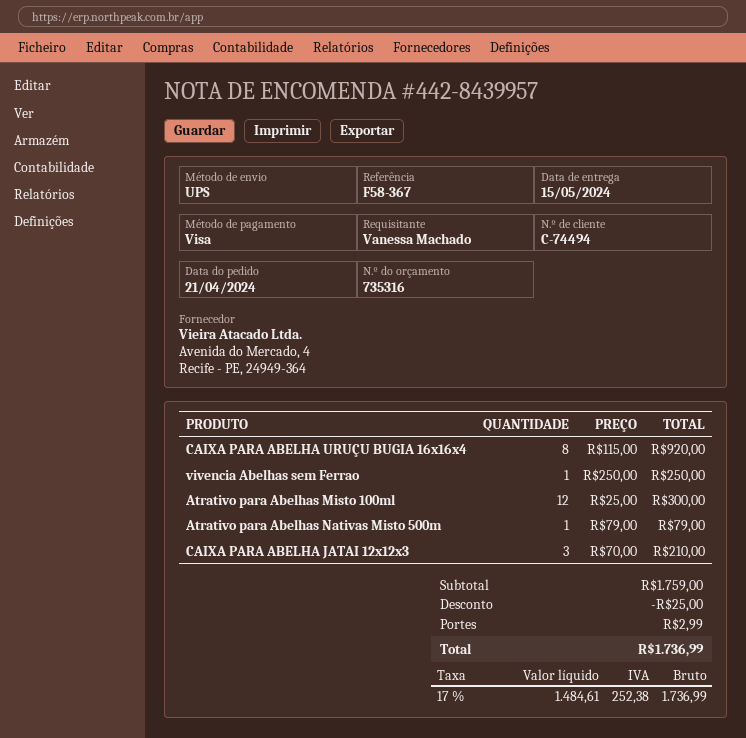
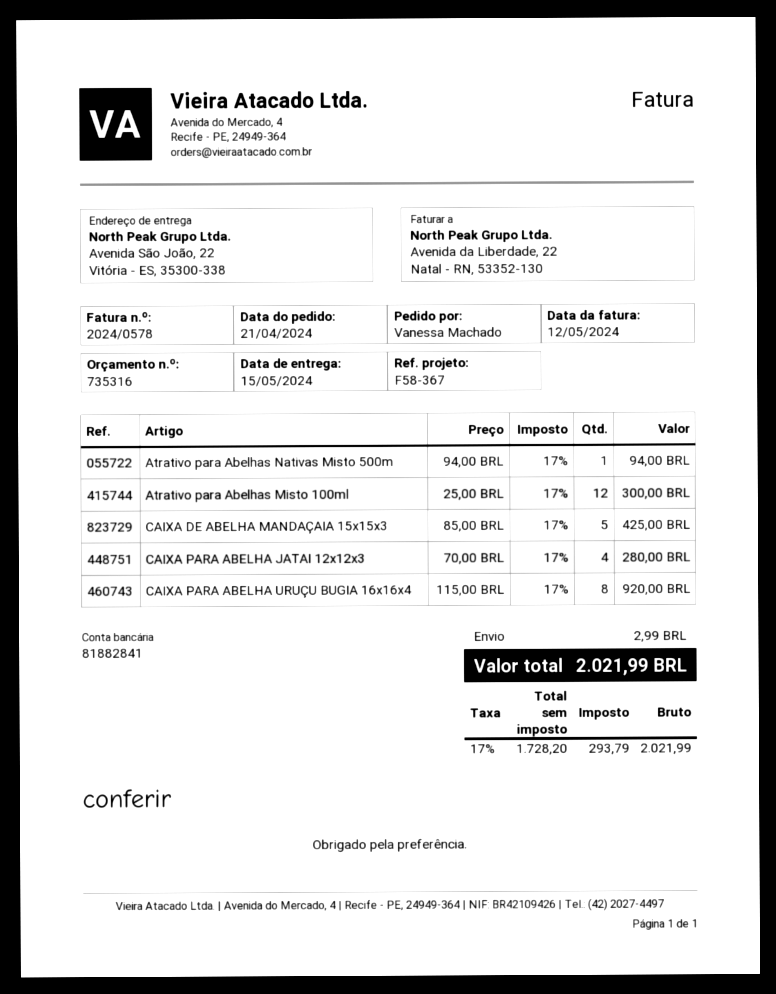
vivencia Abelhas sem Ferrao: 1 x 250.00 = 250.00 -> none
Atrativo para Abelhas Nativas Misto 500m: 1 x 79.00 = 79.00 -> 1 x 94.00 = 94.00
CAIXA PARA ABELHA JATAI 12x12x3: 3 x 70.00 = 210.00 -> 4 x 70.00 = 280.00
CAIXA DE ABELHA MANDAÇAIA 15x15x3: none -> 5 x 85.00 = 425.00
discount: 25.00 -> none
net: 1484.61 -> 1728.20
tax: 17% = 252.38 -> 17% = 293.79
total: 1736.99 -> 2021.99

